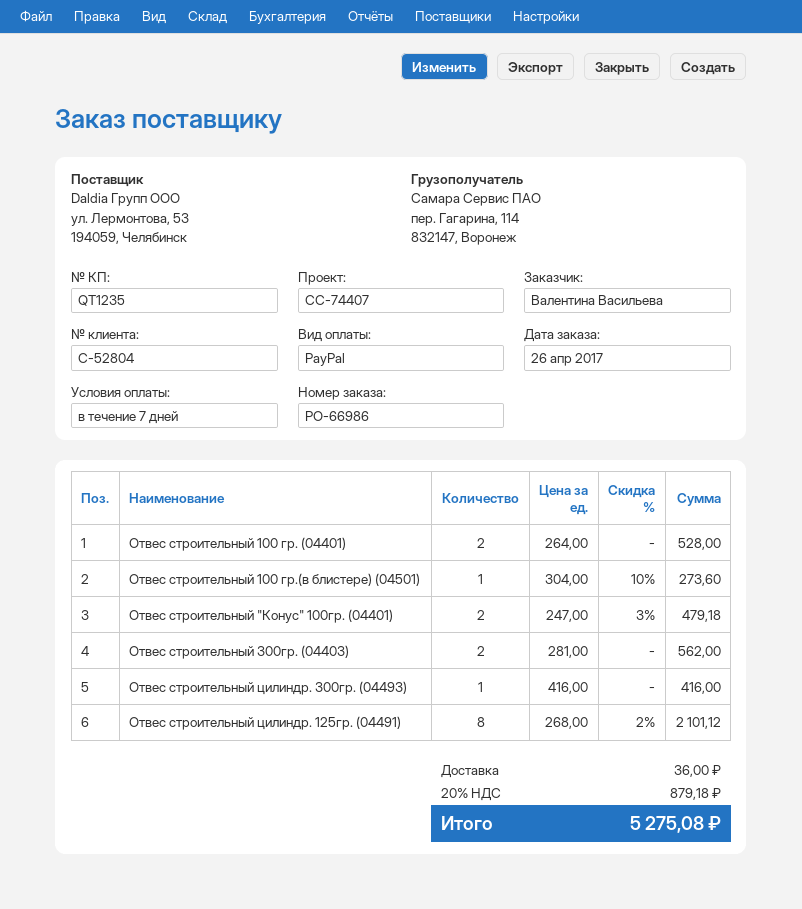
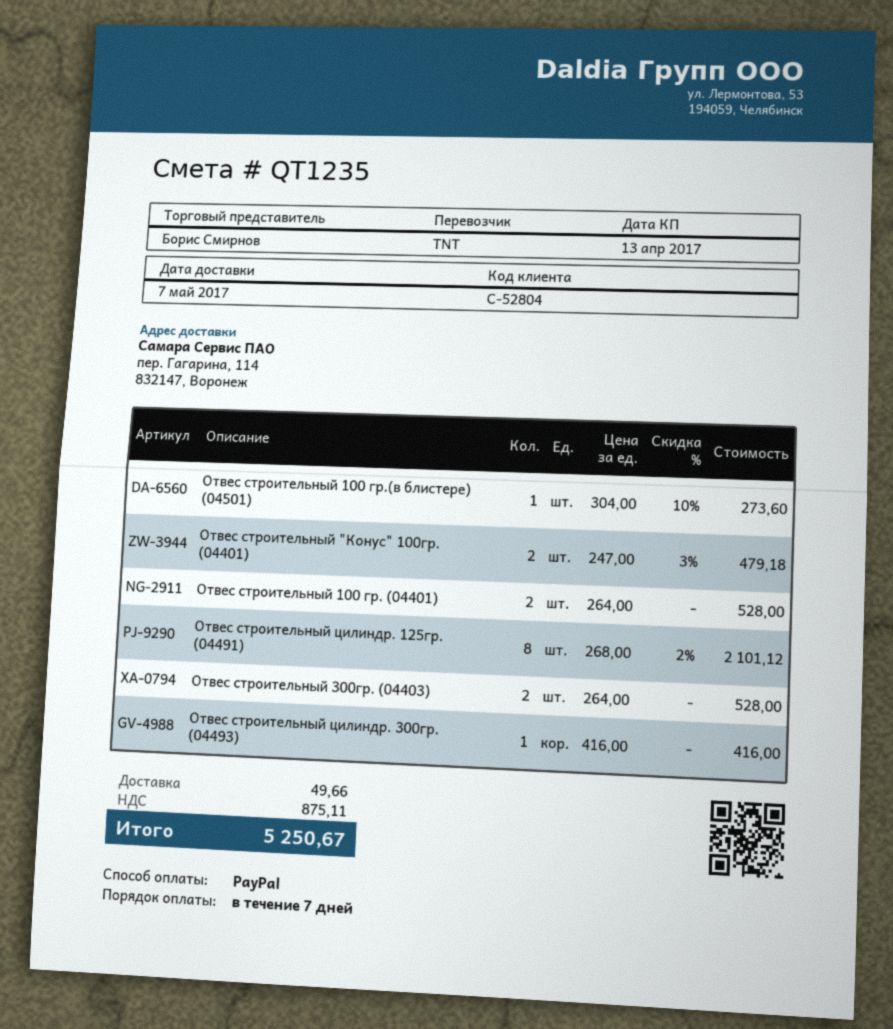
Отвес строительный 300гр. (04403): 2 x 281.00 = 562.00 -> 2 x 264.00 = 528.00
shipping: 36.00 -> 49.66
tax: 879.18 -> 875.11
total: 5275.08 -> 5250.67

